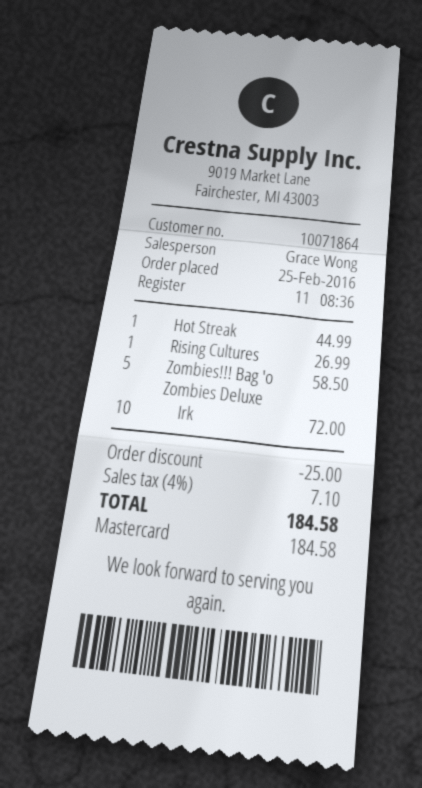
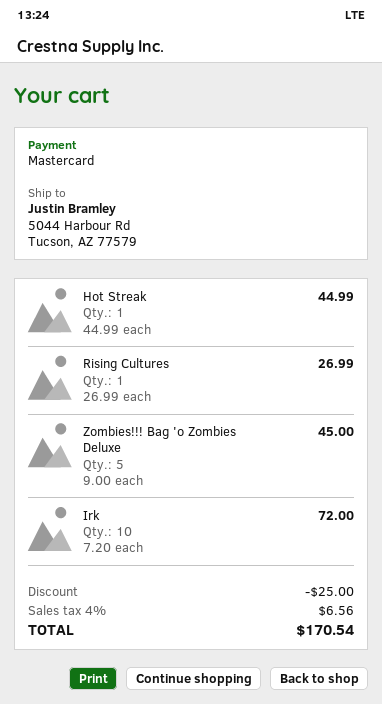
Zombies!!! Bag 'o Zombies Deluxe: 5 for 58.50 -> 5 for 45.00
tax: 4% = 7.10 -> 4% = 6.56
total: 184.58 -> 170.54

